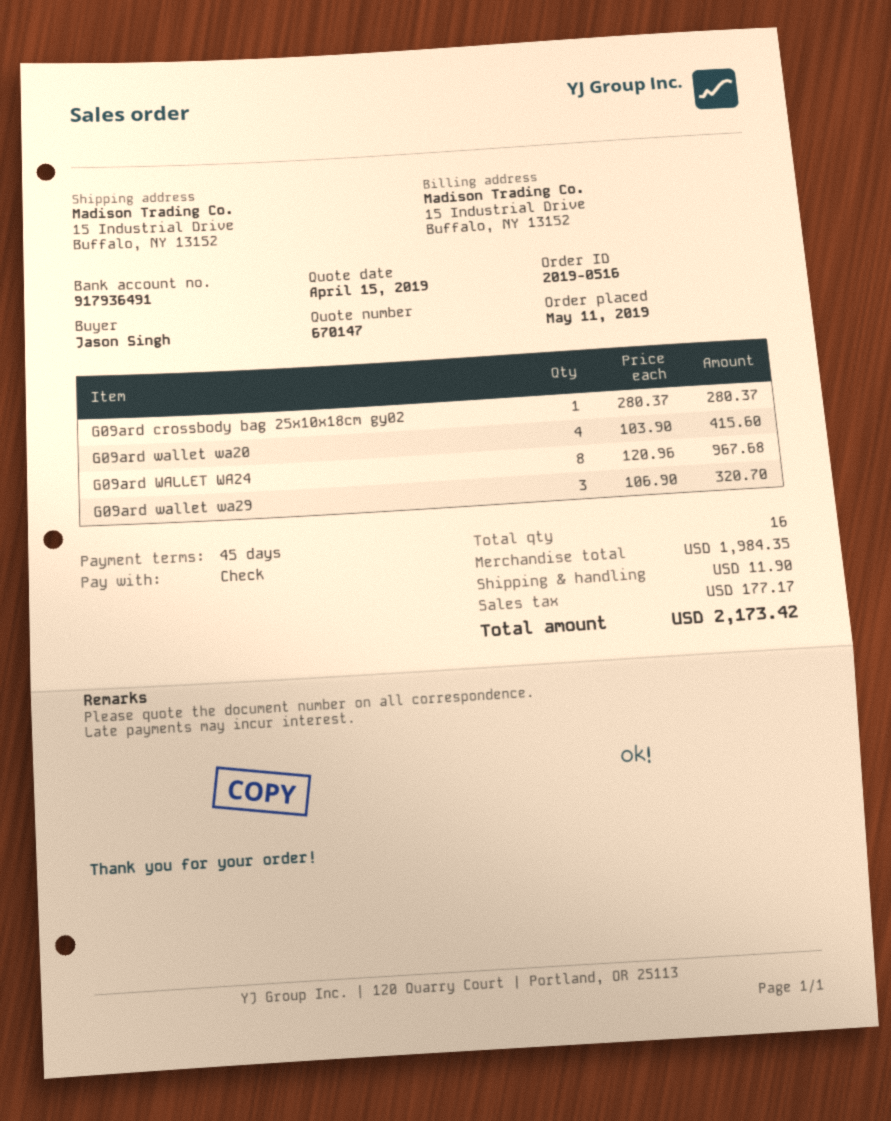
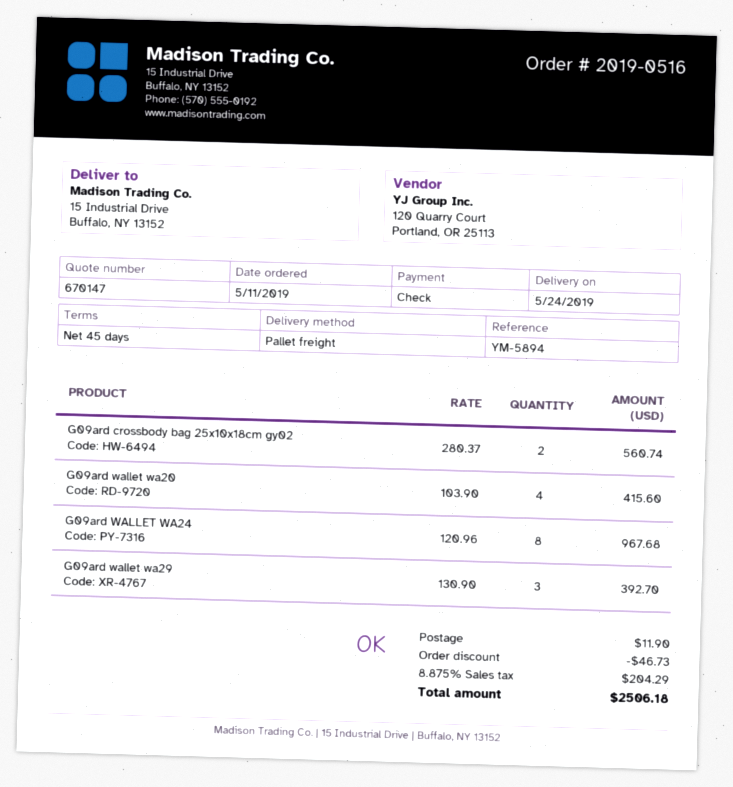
G09ard crossbody bag 25x10x18cm gy02: 1 x 280.37 = 280.37 -> 2 x 280.37 = 560.74
G09ard wallet wa29: 3 x 106.90 = 320.70 -> 3 x 130.90 = 392.70
discount: none -> 46.73
tax: 177.17 -> 204.29
total: 2173.42 -> 2506.18

